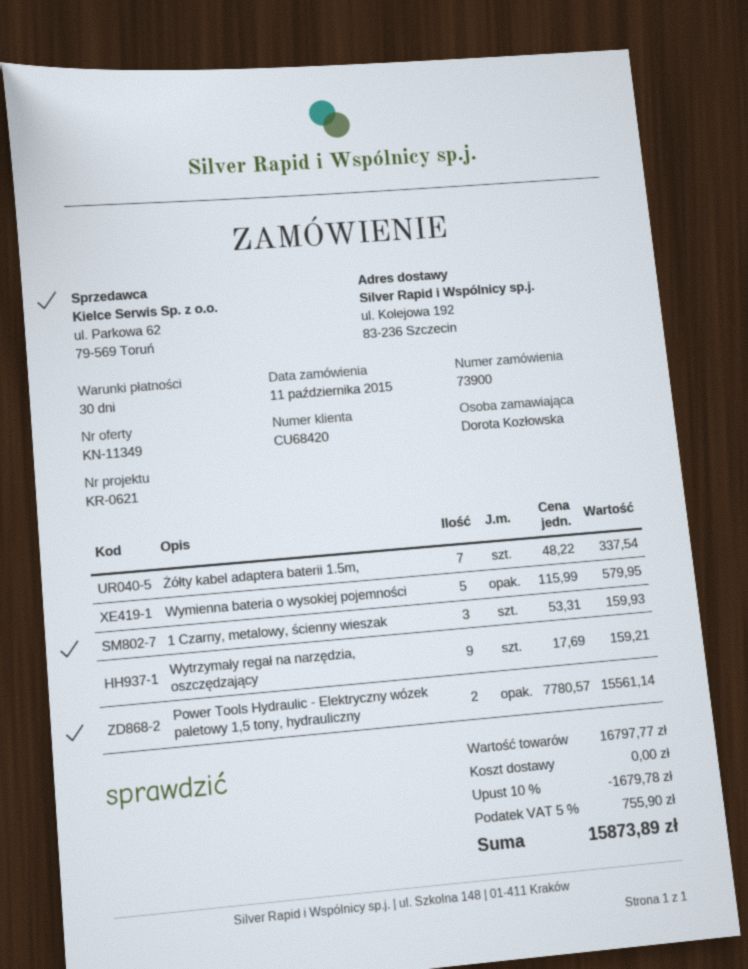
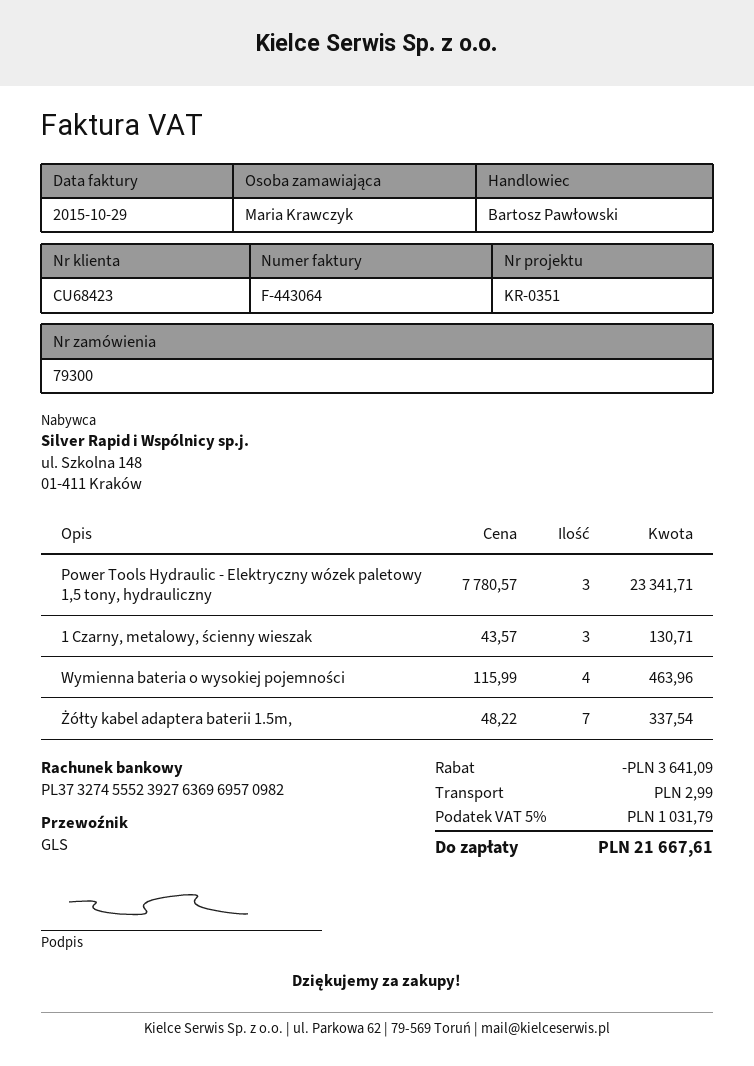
order number: 73900 -> 79300
customer number: CU68420 -> CU68423
reference: KR-0621 -> KR-0351
ordered by: Dorota Kozłowska -> Maria Krawczyk
Wymienna bateria o wysokiej pojemności: 5 x 115.99 = 579.95 -> 4 x 115.99 = 463.96
1 Czarny, metalowy, ścienny wieszak: 3 x 53.31 = 159.93 -> 3 x 43.57 = 130.71
Wytrzymały regał na narzędzia, oszczędzający: 9 x 17.69 = 159.21 -> none
Power Tools Hydraulic - Elektryczny wózek paletowy 1,5 tony, hydrauliczny: 2 x 7780.57 = 15561.14 -> 3 x 7780.57 = 23341.71
discount: 1679.78 -> 3641.09
shipping: 0.00 -> 2.99
tax: 5% = 755.90 -> 5% = 1031.79
total: 15873.89 -> 21667.61

